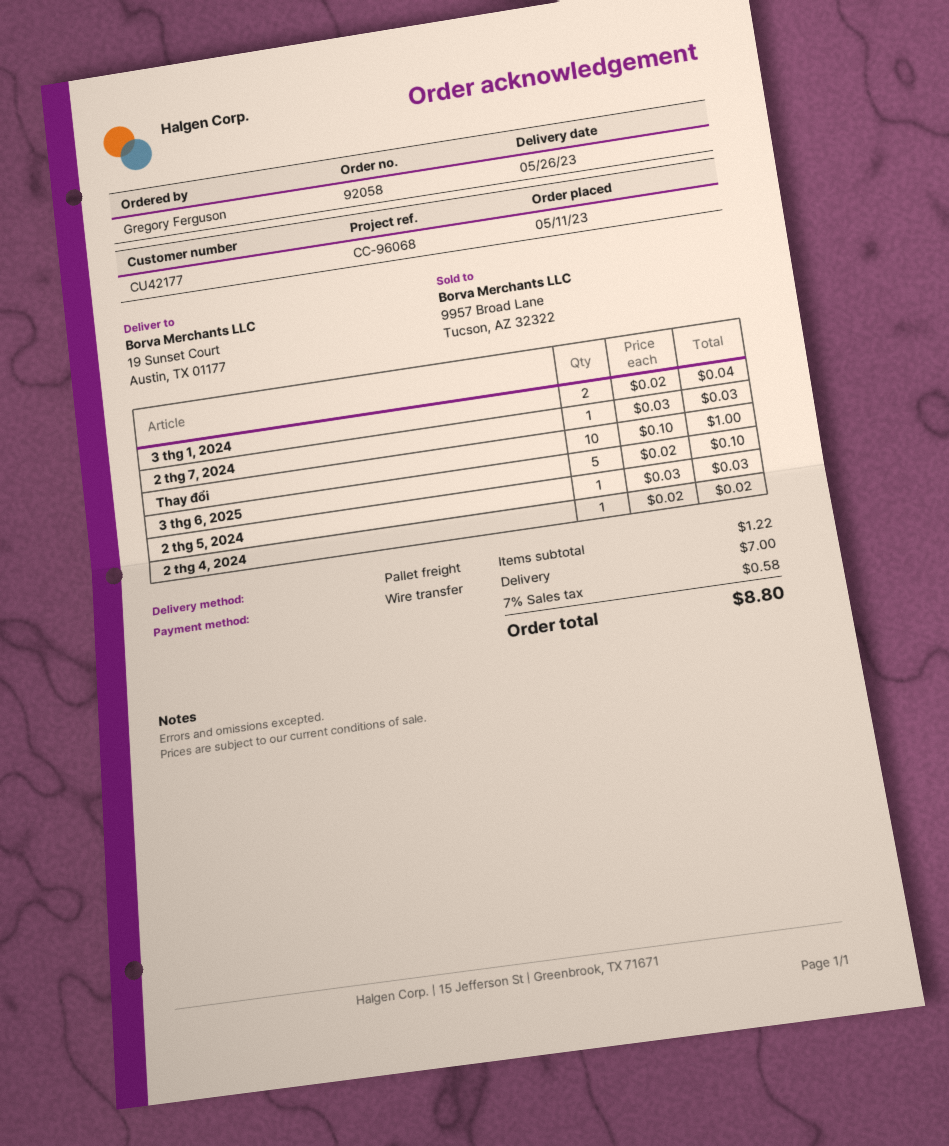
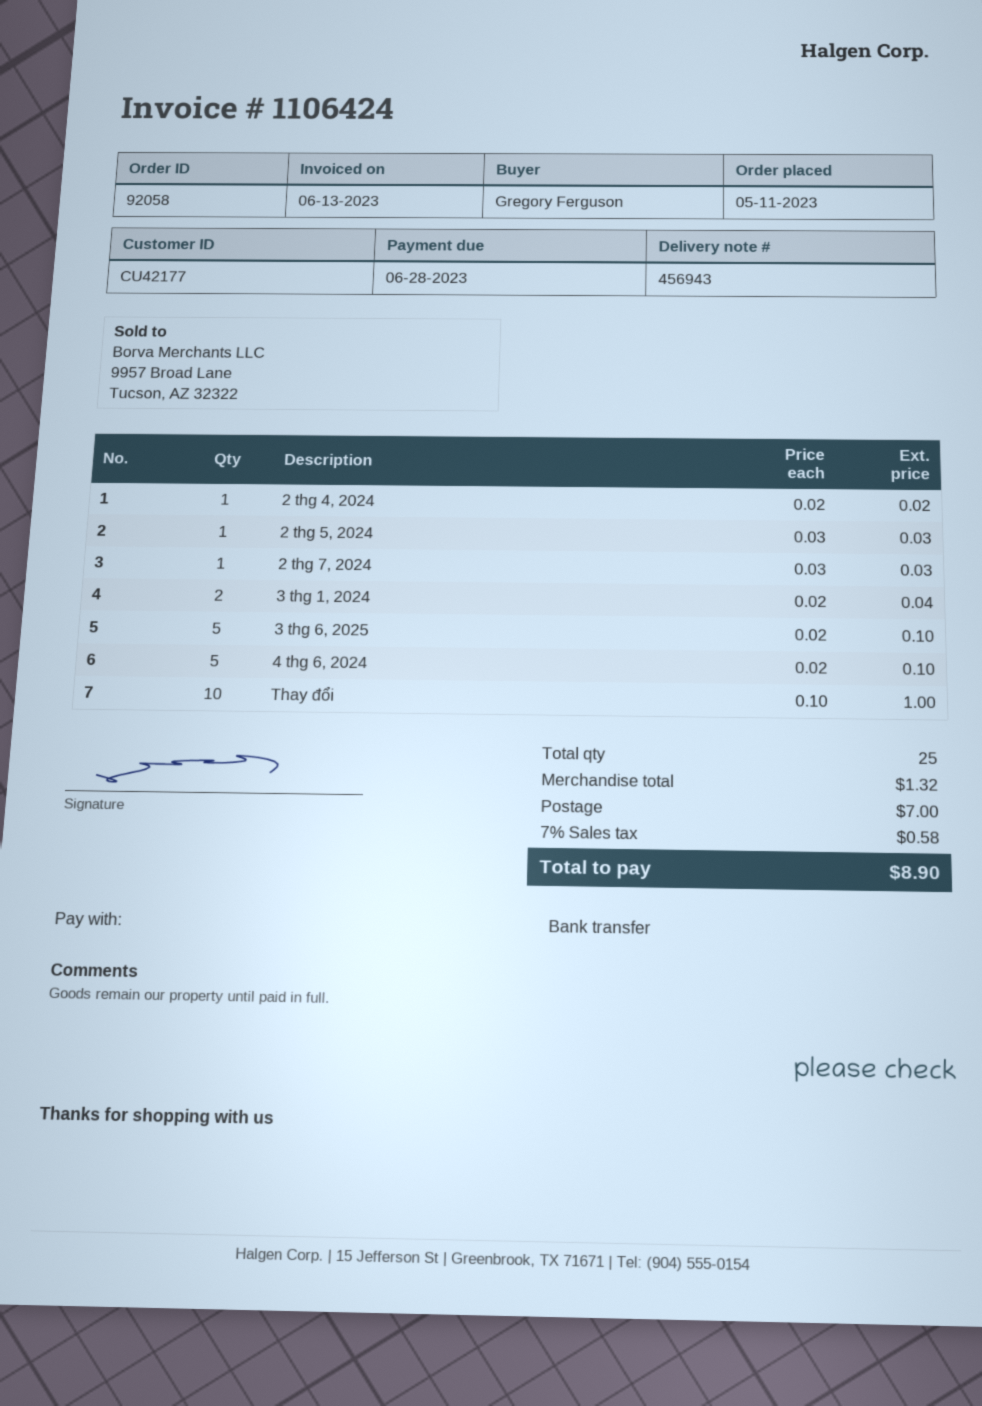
4 thg 6, 2024: none -> 5 x 0.02 = 0.10
subtotal: 1.22 -> 1.32
total: 8.80 -> 8.90

